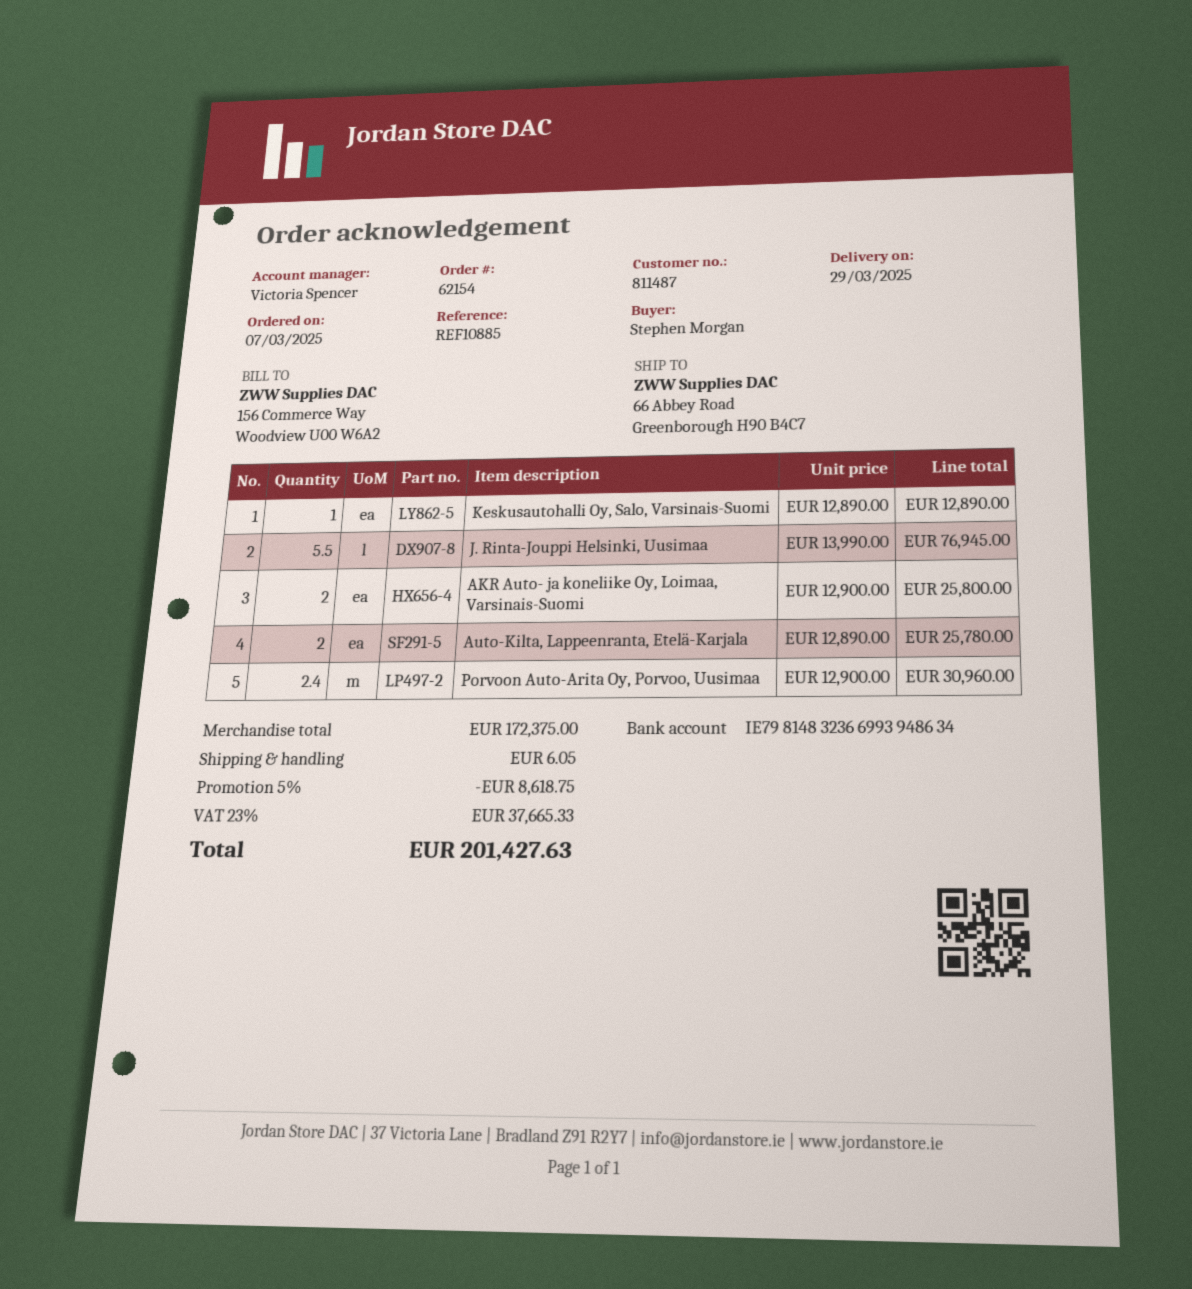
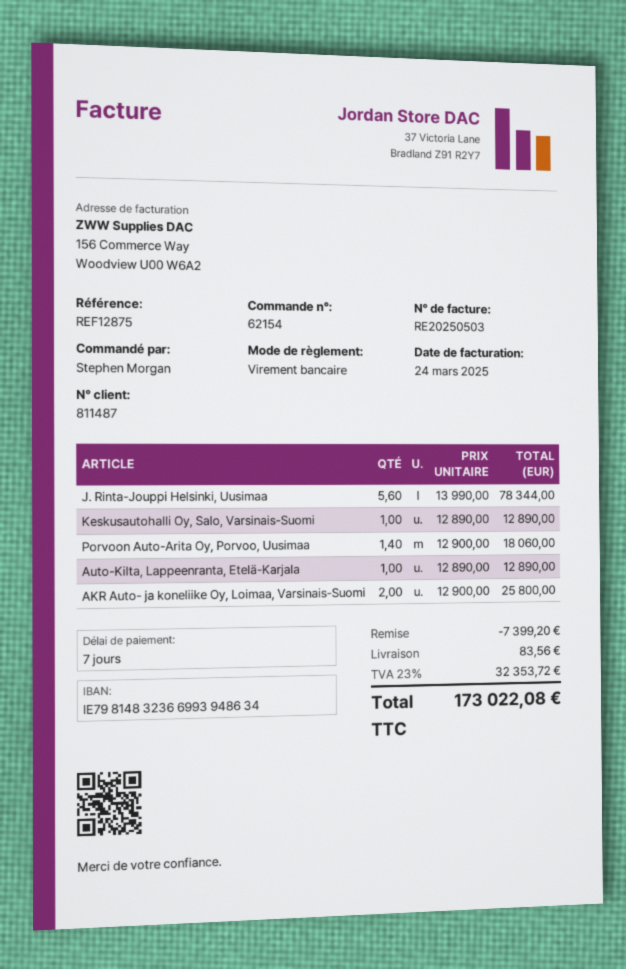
reference: REF10885 -> REF12875
J. Rinta-Jouppi Helsinki, Uusimaa: 5.5 x 13990.00 = 76945.00 -> 5.6 x 13990.00 = 78344.00
Auto-Kilta, Lappeenranta, Etelä-Karjala: 2 x 12890.00 = 25780.00 -> 1 x 12890.00 = 12890.00
Porvoon Auto-Arita Oy, Porvoo, Uusimaa: 2.4 x 12900.00 = 30960.00 -> 1.4 x 12900.00 = 18060.00
discount: 8618.75 -> 7399.20
shipping: 6.05 -> 83.56
tax: 23% = 37665.33 -> 23% = 32353.72
total: 201427.63 -> 173022.08

